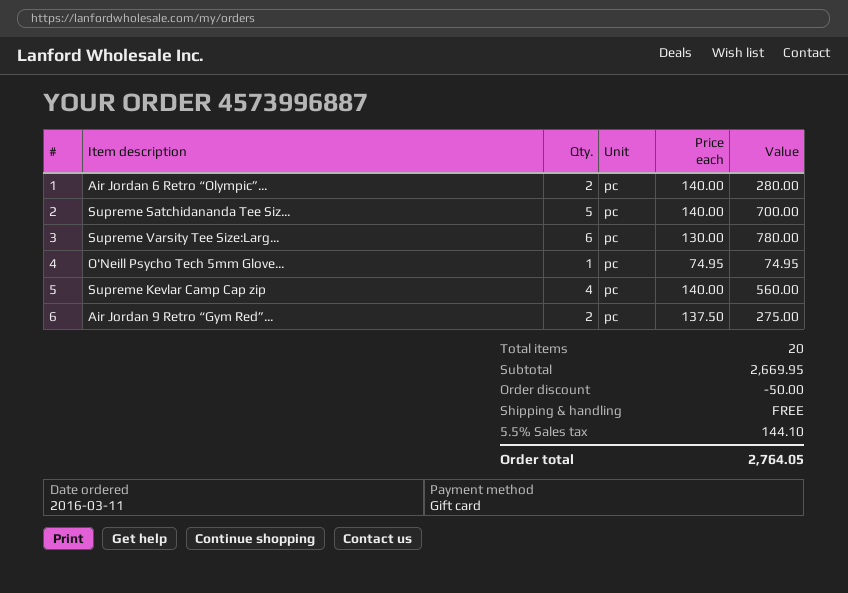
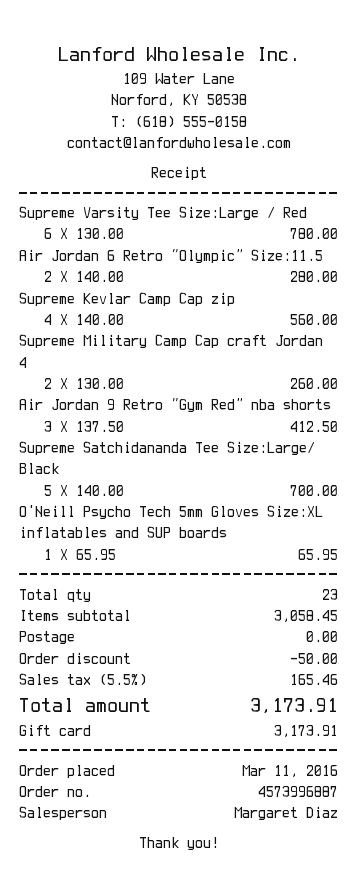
O'Neill Psycho Tech 5mm Glove...: 1 x 74.95 = 74.95 -> 1 x 65.95 = 65.95
Air Jordan 9 Retro “Gym Red”...: 2 x 137.50 = 275.00 -> 3 x 137.50 = 412.50
Supreme Military Camp Cap craft Jordan 4: none -> 2 x 130.00 = 260.00
total quantity: 20 -> 23
subtotal: 2669.95 -> 3058.45
tax: 5.5% = 144.10 -> 5.5% = 165.46
total: 2764.05 -> 3173.91

